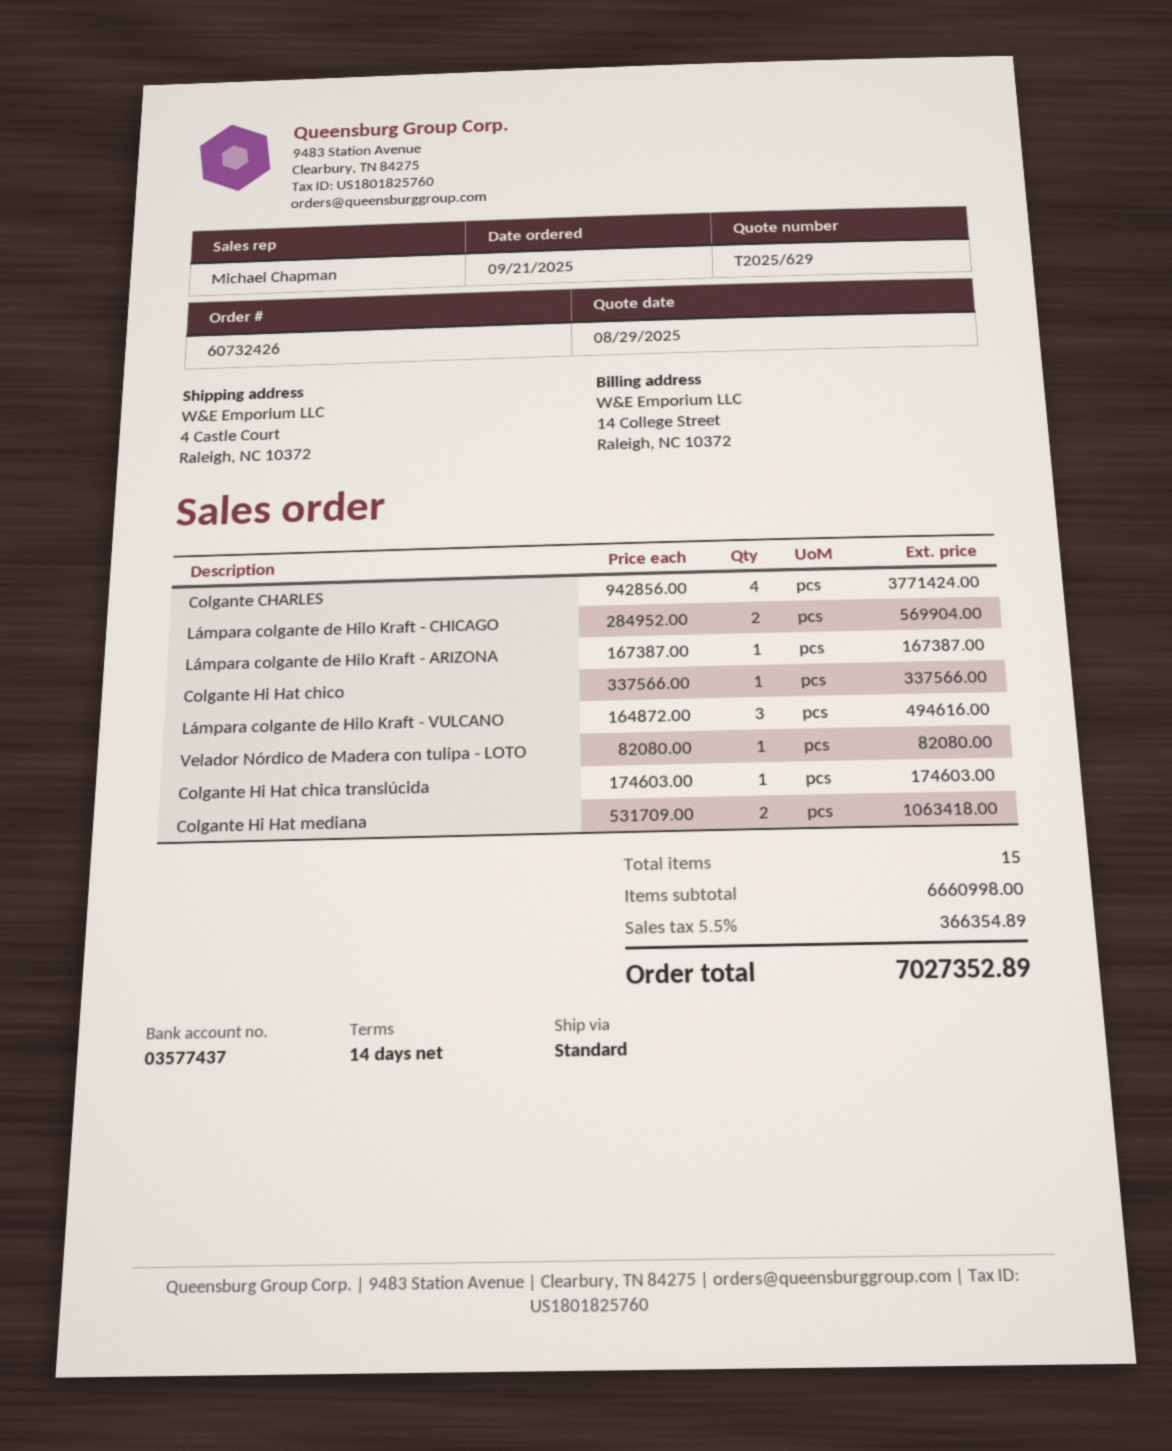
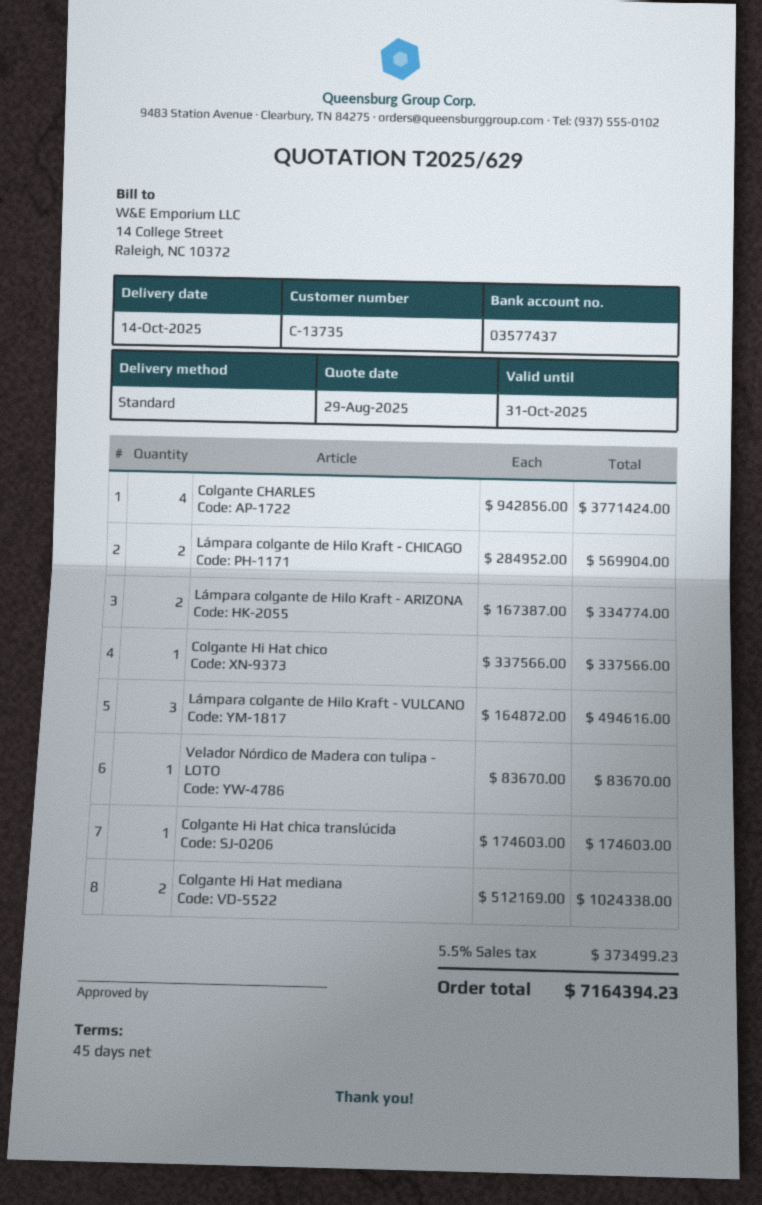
payment terms: 14 days -> 45 days
Lámpara colgante de Hilo Kraft - ARIZONA: 1 x 167387.00 = 167387.00 -> 2 x 167387.00 = 334774.00
Velador Nórdico de Madera con tulipa - LOTO: 1 x 82080.00 = 82080.00 -> 1 x 83670.00 = 83670.00
Colgante Hi Hat mediana: 2 x 531709.00 = 1063418.00 -> 2 x 512169.00 = 1024338.00
tax: 5.5% = 366354.89 -> 5.5% = 373499.23
total: 7027352.89 -> 7164394.23

